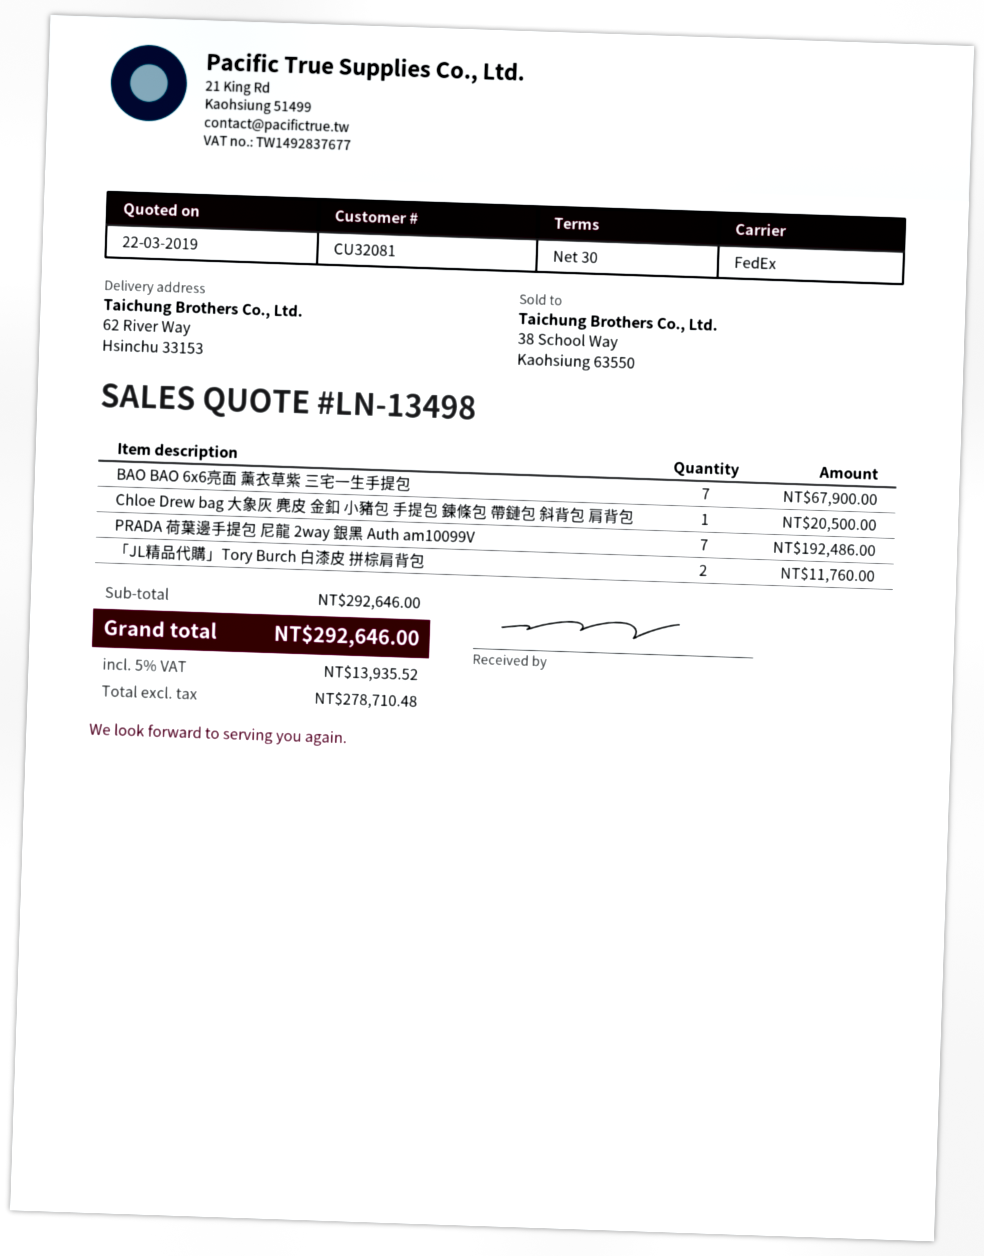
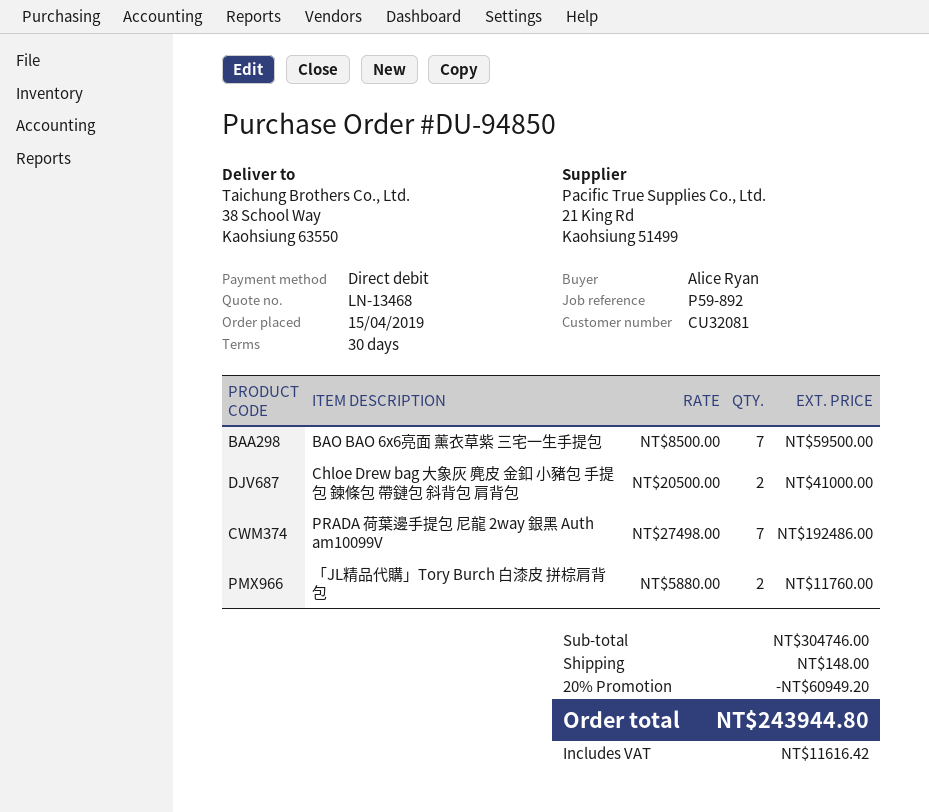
quote number: LN-13498 -> LN-13468
ship to: 62 River Way, Hsinchu 33153 -> 38 School Way, Kaohsiung 63550
BAO BAO 6x6亮面 薰衣草紫 三宅一生手提包: 7 for 67900.00 -> 7 for 59500.00
Chloe Drew bag 大象灰 麂皮 金釦 小豬包 手提包 鍊條包 帶鏈包 斜背包 肩背包: 1 for 20500.00 -> 2 for 41000.00
subtotal: 292646.00 -> 304746.00
discount: none -> 20% = 60949.20
shipping: none -> 148.00
tax: 13935.52 -> 11616.42
total: 292646.00 -> 243944.80

